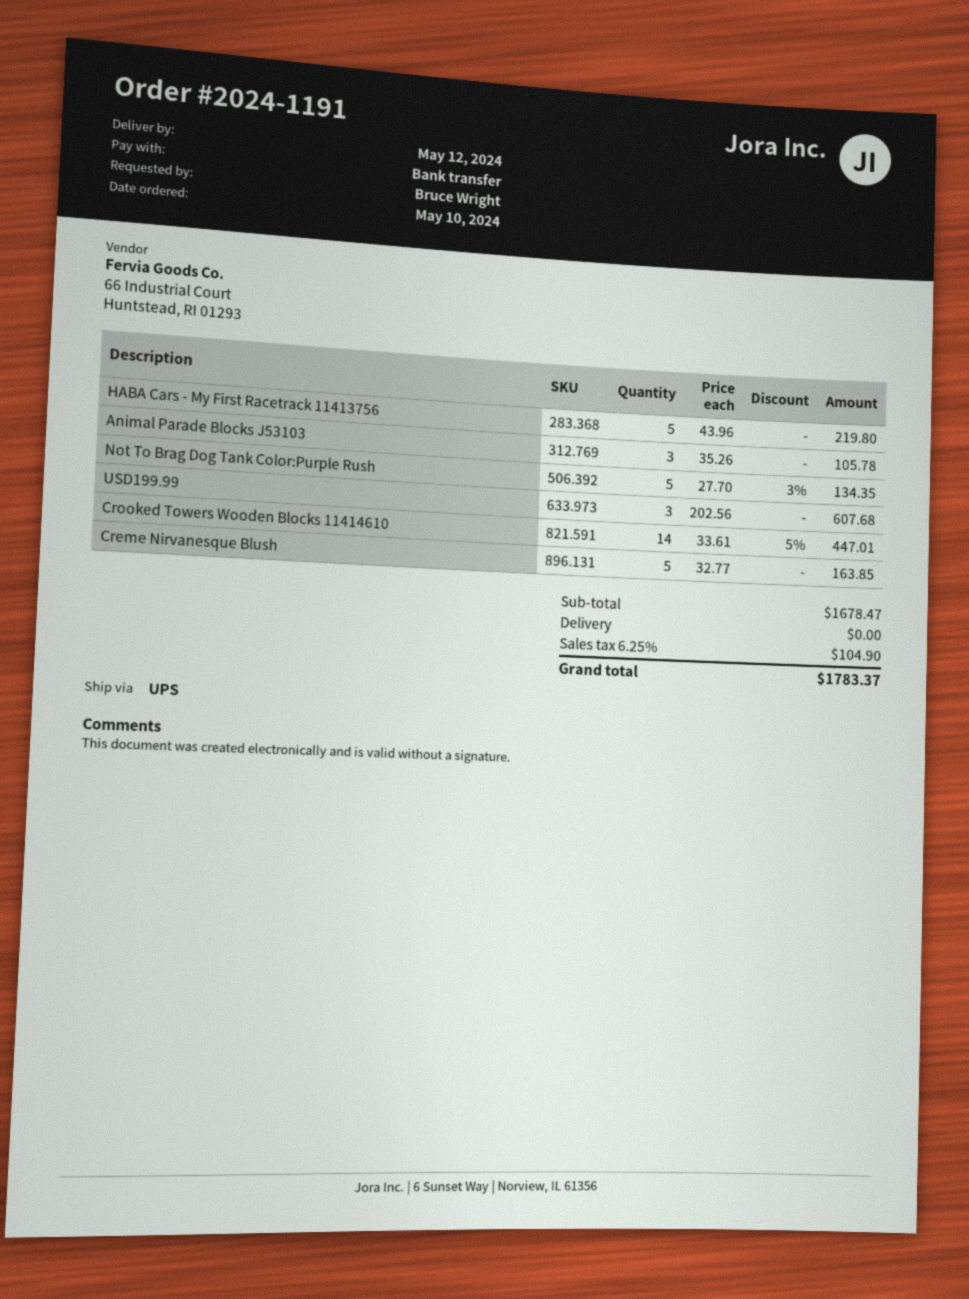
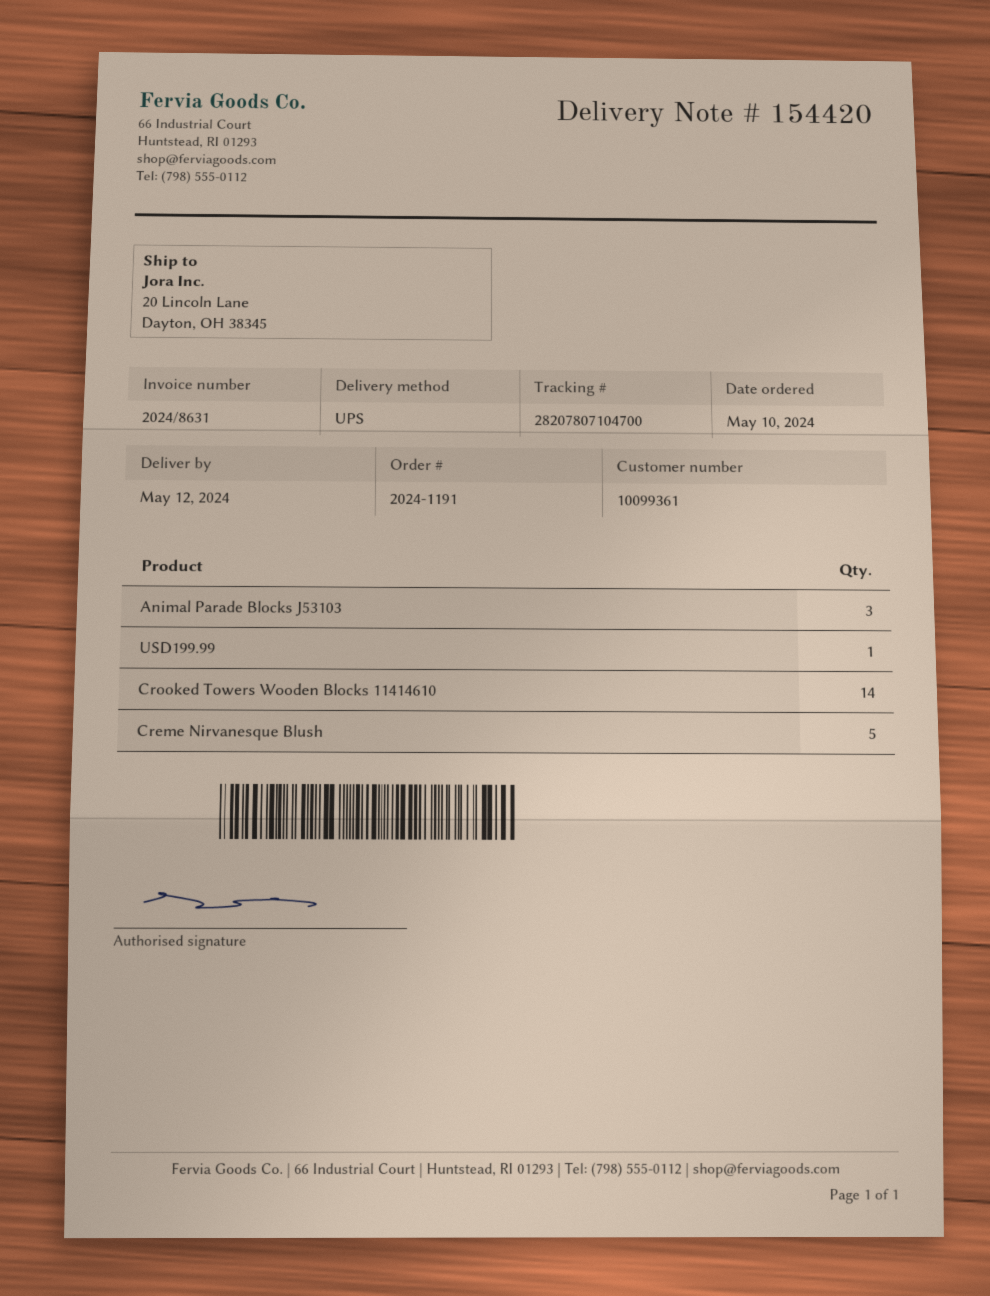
HABA Cars - My First Racetrack 11413756: 5 -> none
Not To Brag Dog Tank Color:Purple Rush: 5 -> none
USD199.99: 3 -> 1

